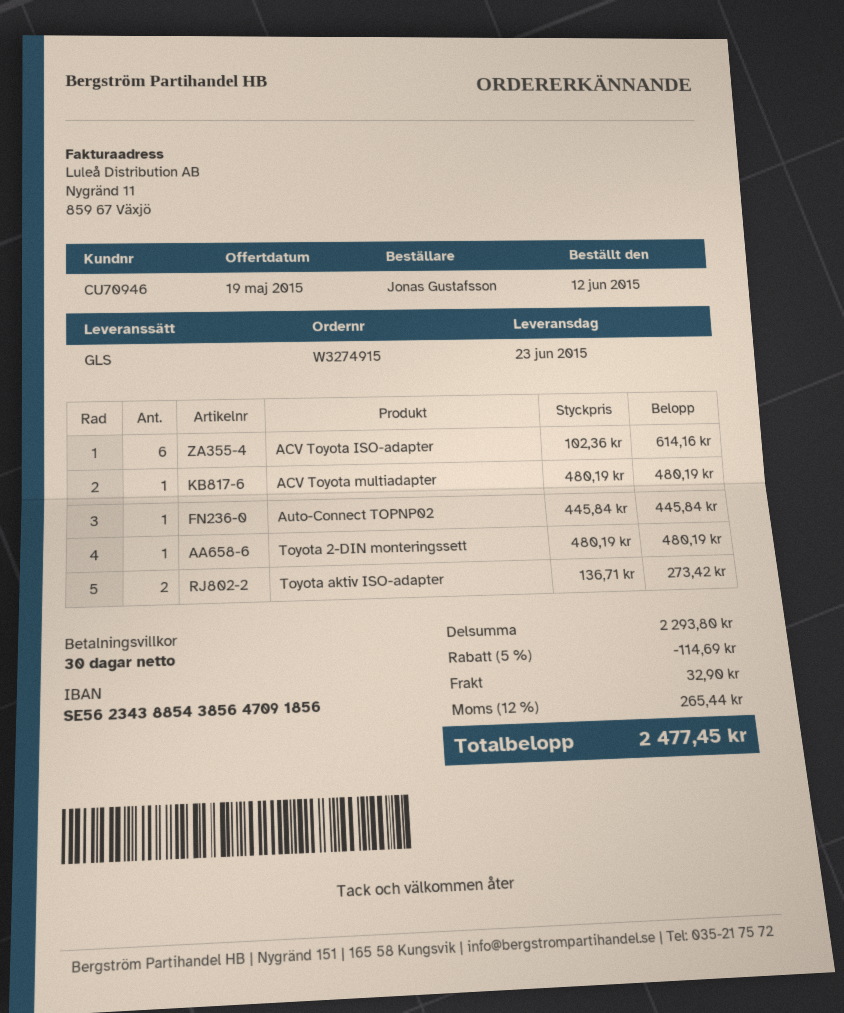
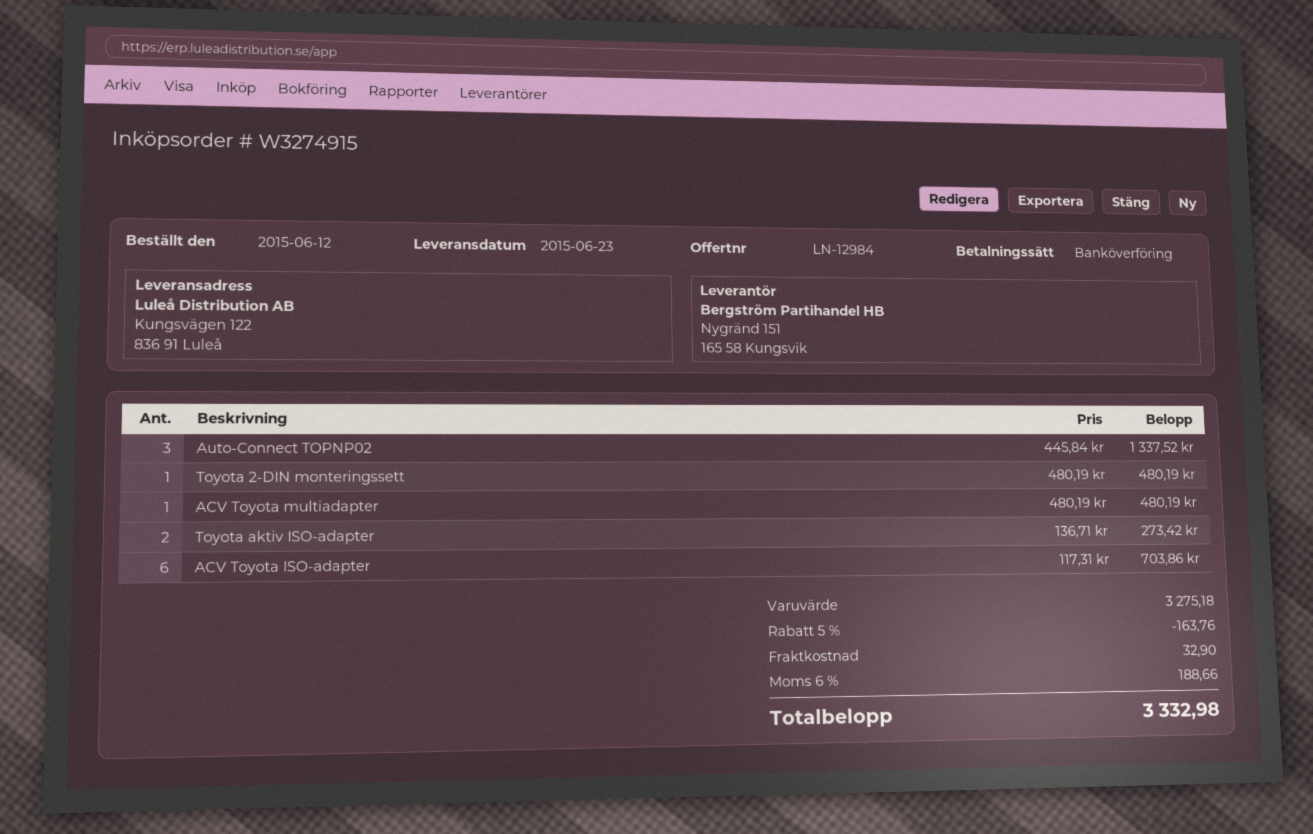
ACV Toyota ISO-adapter: 6 x 102.36 = 614.16 -> 6 x 117.31 = 703.86
Auto-Connect TOPNP02: 1 x 445.84 = 445.84 -> 3 x 445.84 = 1337.52
subtotal: 2293.80 -> 3275.18
discount: 5% = 114.69 -> 5% = 163.76
tax: 12% = 265.44 -> 6% = 188.66
total: 2477.45 -> 3332.98

